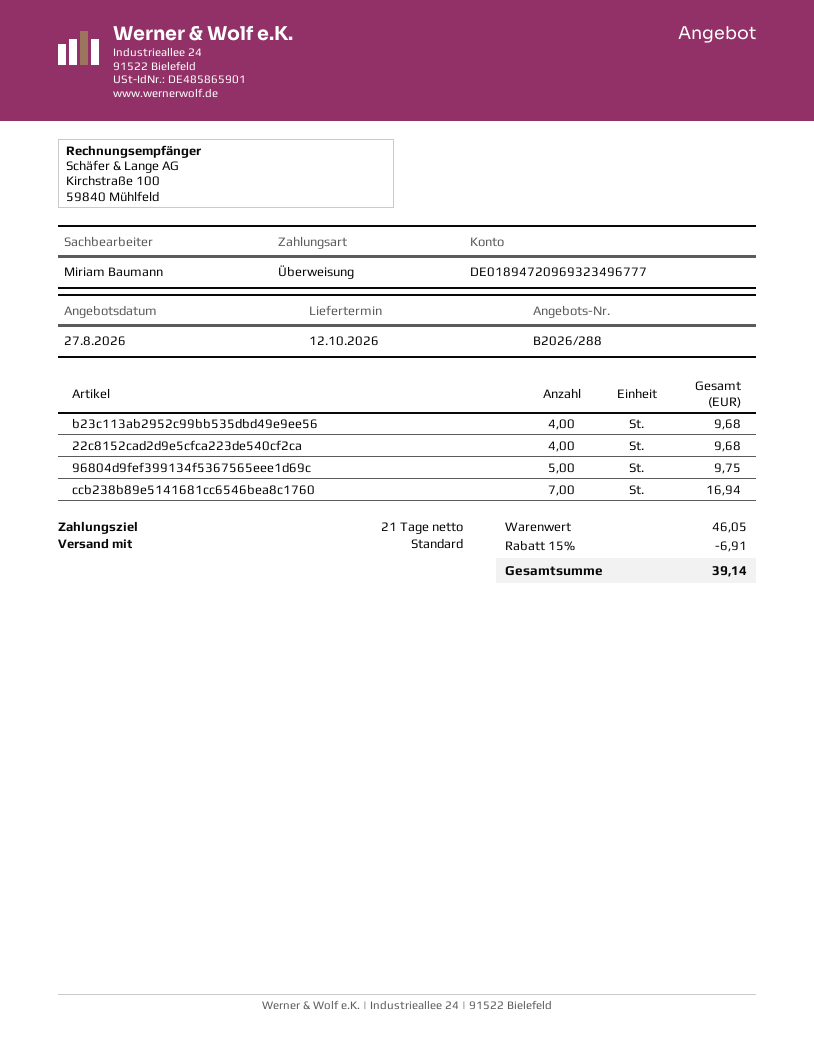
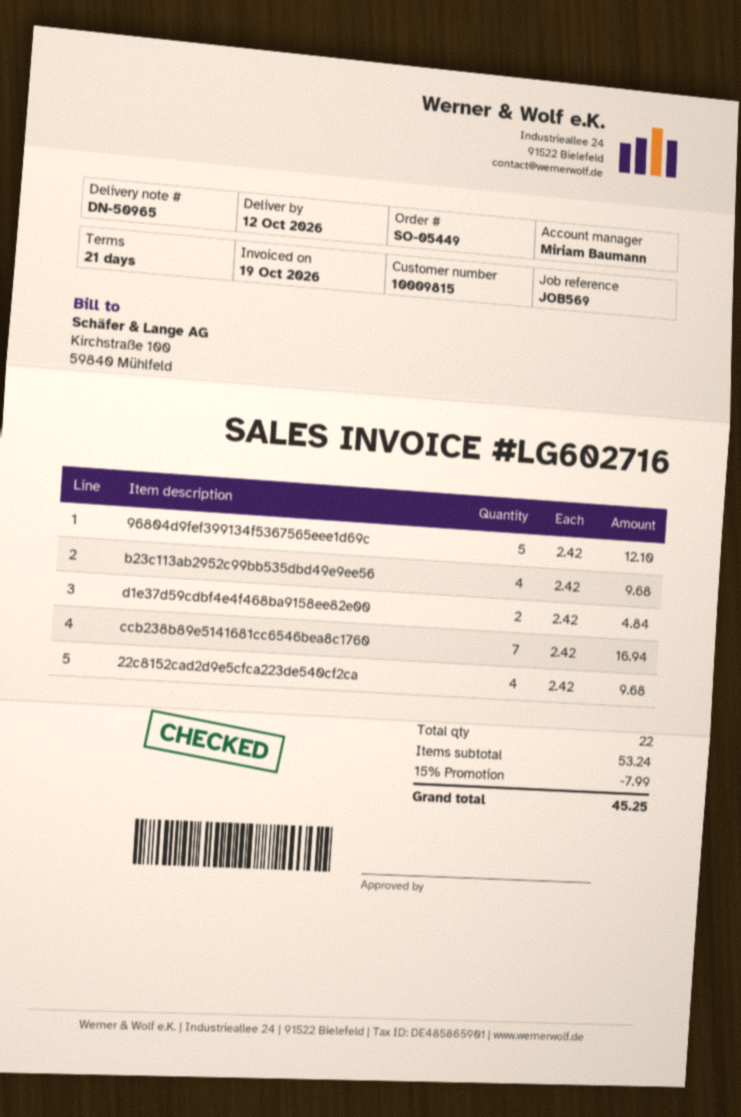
96804d9fef399134f5367565eee1d69c: 5 for 9.75 -> 5 for 12.10
d1e37d59cdbf4e4f468ba9158ee82e00: none -> 2 for 4.84
subtotal: 46.05 -> 53.24
discount: 15% = 6.91 -> 15% = 7.99
total: 39.14 -> 45.25

